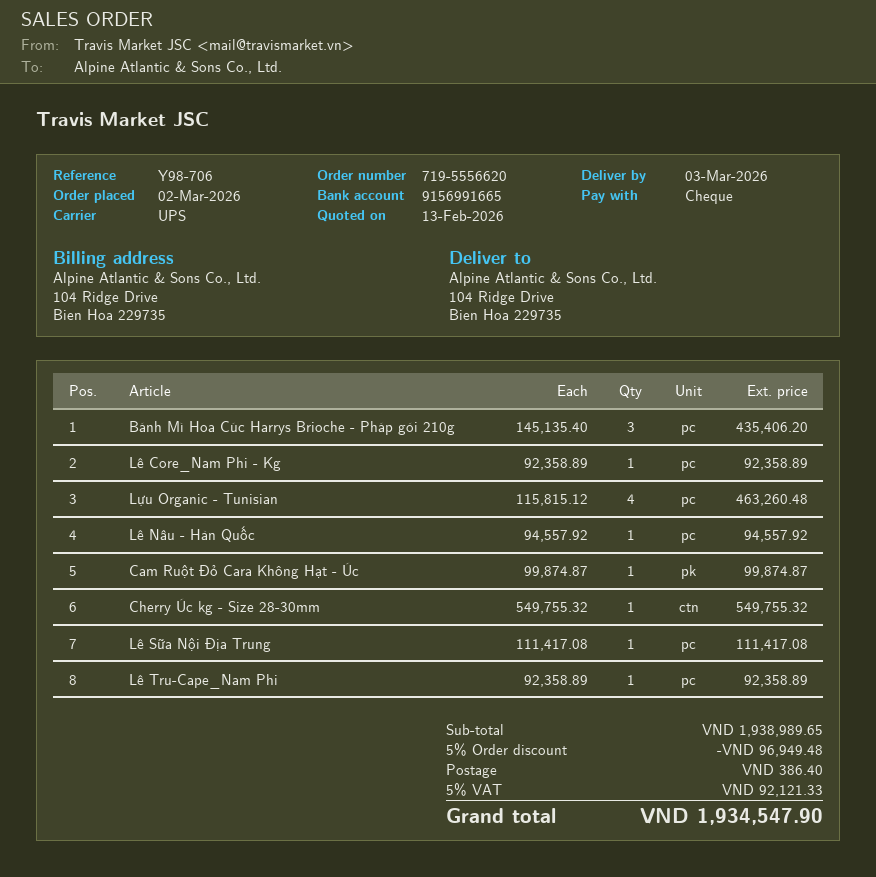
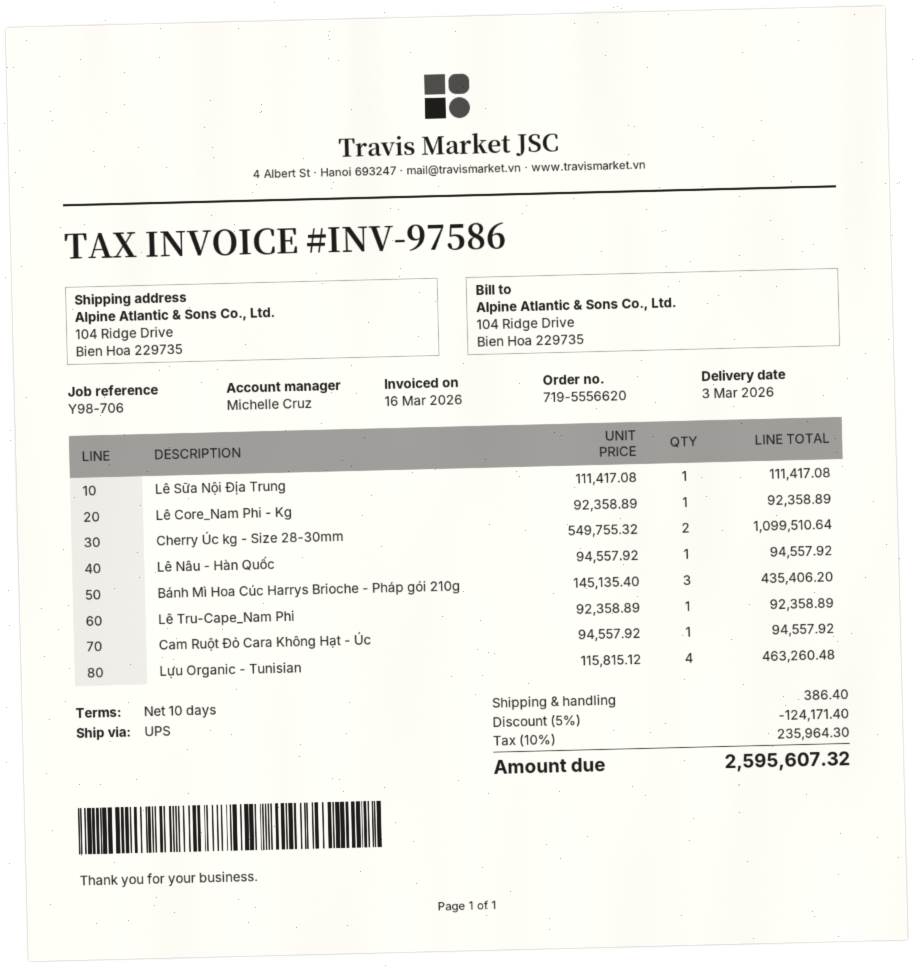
Cam Ruột Đỏ Cara Không Hạt - Úc: 1 x 99874.87 = 99874.87 -> 1 x 94557.92 = 94557.92
Cherry Úc kg - Size 28-30mm: 1 x 549755.32 = 549755.32 -> 2 x 549755.32 = 1099510.64
discount: 5% = 96949.48 -> 5% = 124171.40
tax: 5% = 92121.33 -> 10% = 235964.30
total: 1934547.90 -> 2595607.32

